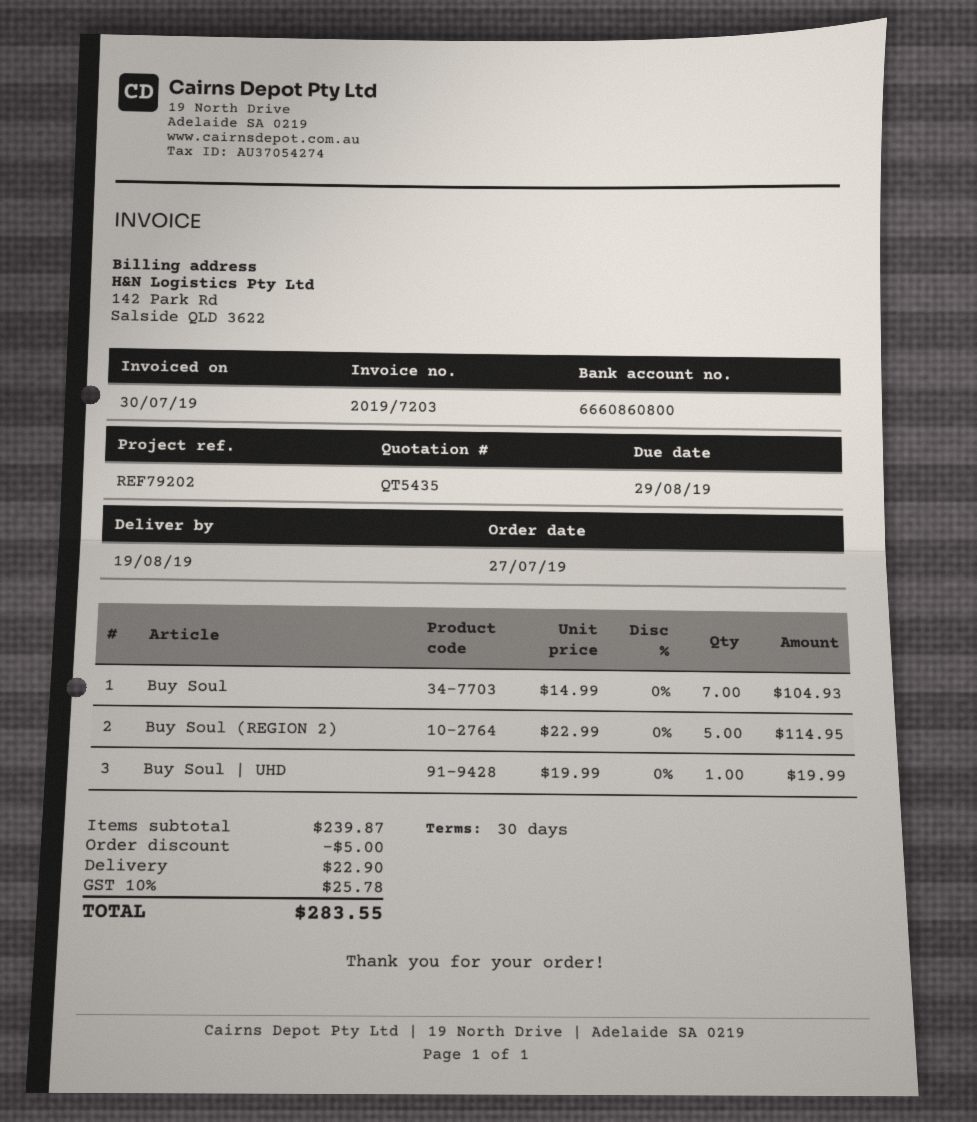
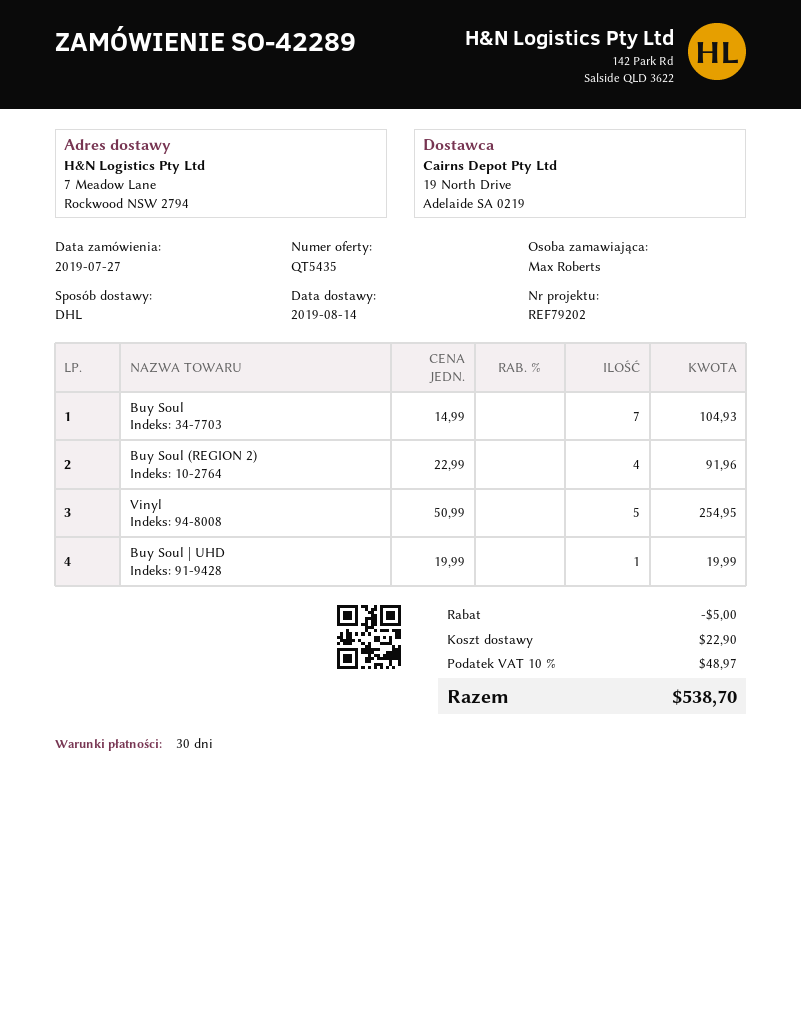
delivery date: 2019-08-19 -> 2019-08-14
Buy Soul (REGION 2): 5 x 22.99 = 114.95 -> 4 x 22.99 = 91.96
Vinyl: none -> 5 x 50.99 = 254.95
tax: 10% = 25.78 -> 10% = 48.97
total: 283.55 -> 538.70

